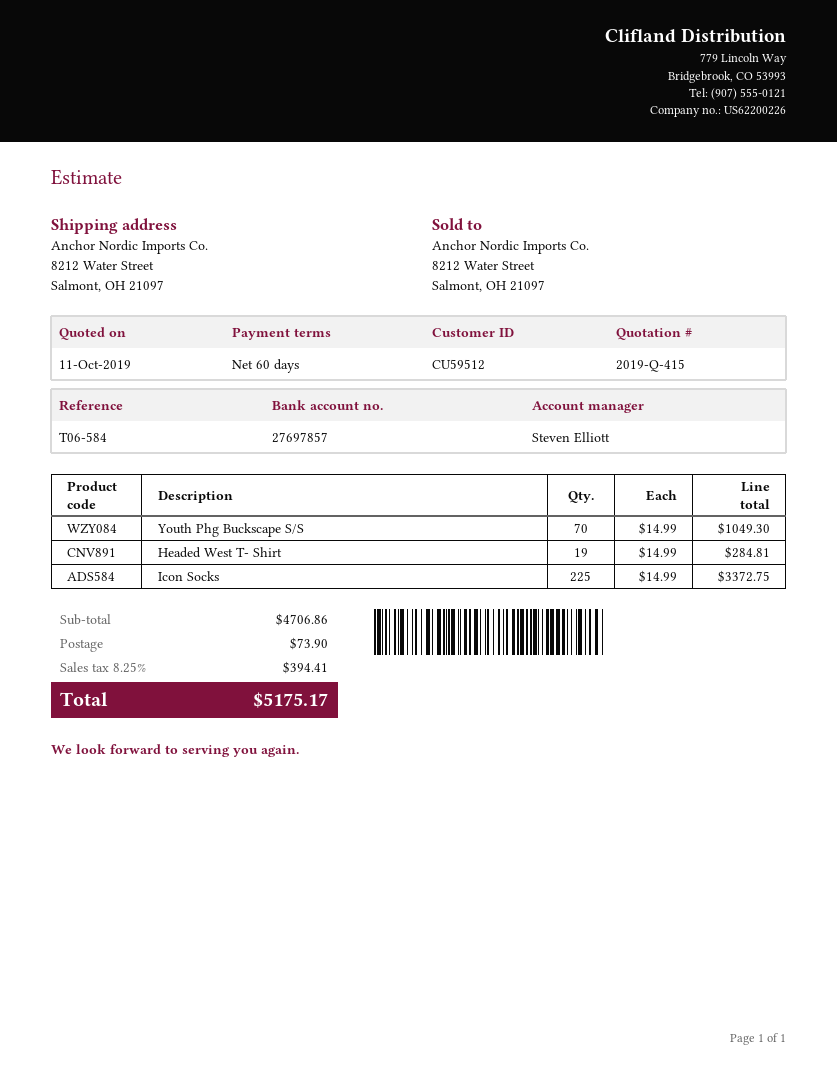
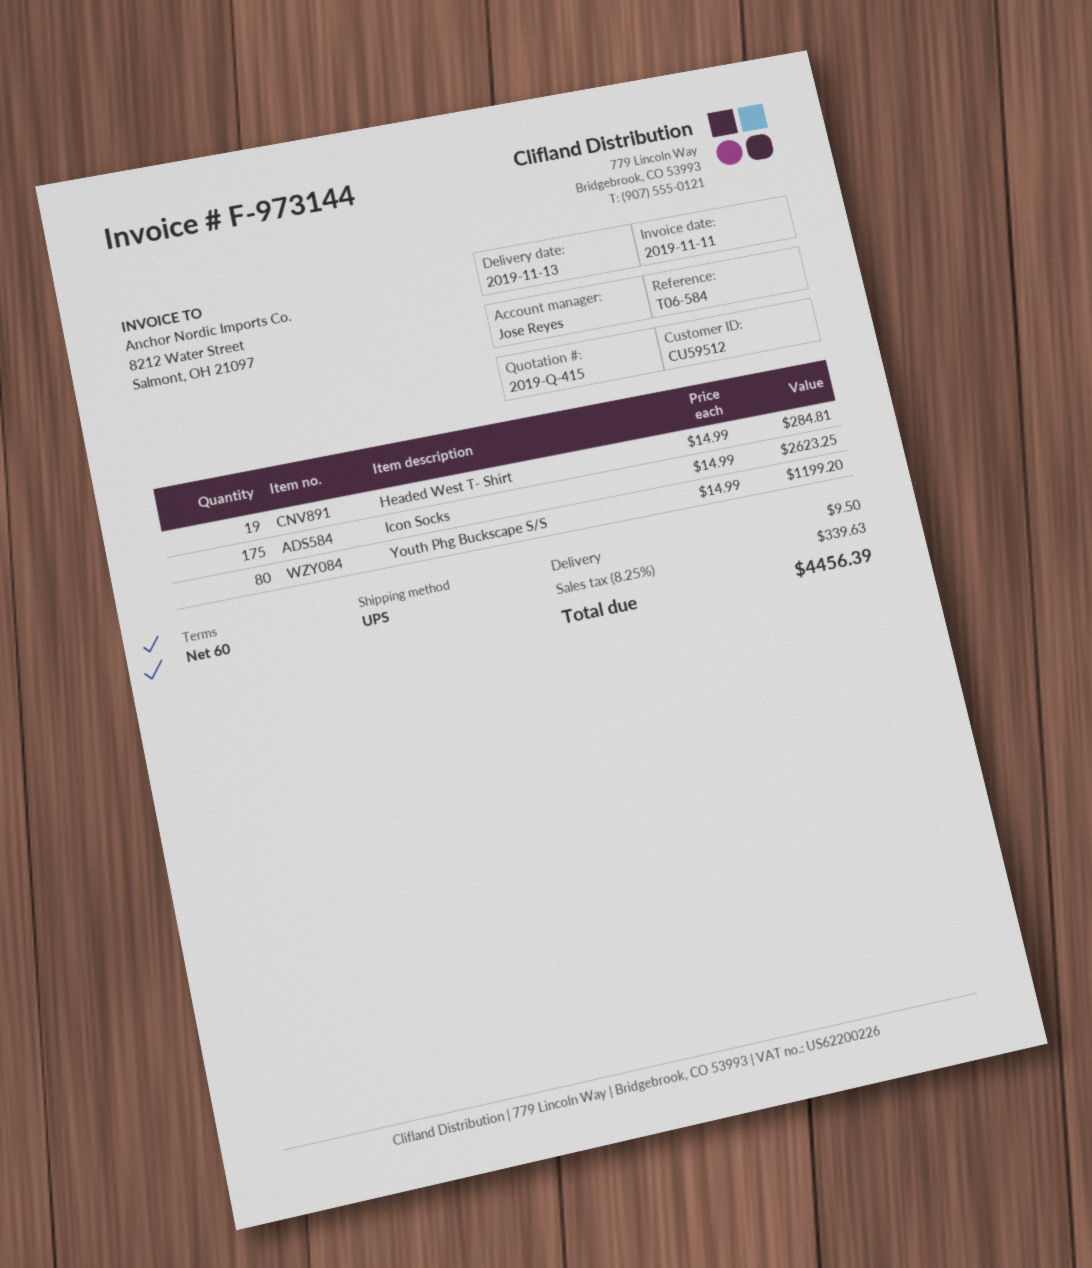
sales rep: Steven Elliott -> Jose Reyes
Youth Phg Buckscape S/S: 70 x 14.99 = 1049.30 -> 80 x 14.99 = 1199.20
Icon Socks: 225 x 14.99 = 3372.75 -> 175 x 14.99 = 2623.25
shipping: 73.90 -> 9.50
tax: 8.25% = 394.41 -> 8.25% = 339.63
total: 5175.17 -> 4456.39

